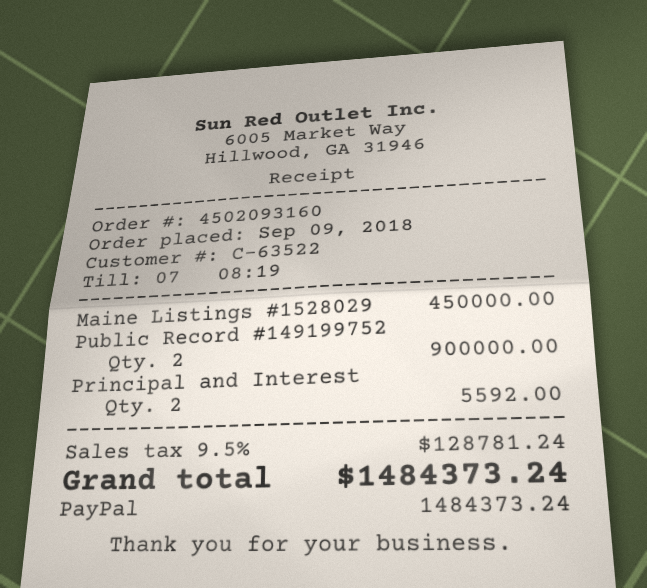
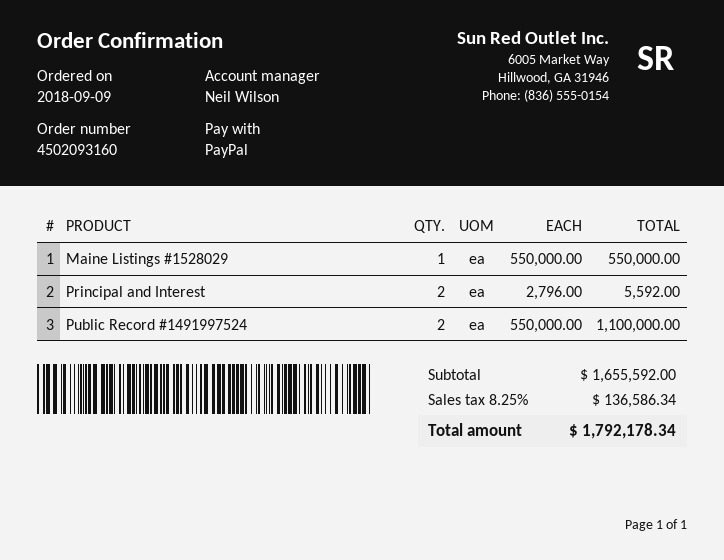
Maine Listings #1528029: 1 for 450000.00 -> 1 for 550000.00
Public Record #149199752: 2 for 900000.00 -> 2 for 1100000.00
tax: 9.5% = 128781.24 -> 8.25% = 136586.34
total: 1484373.24 -> 1792178.34

